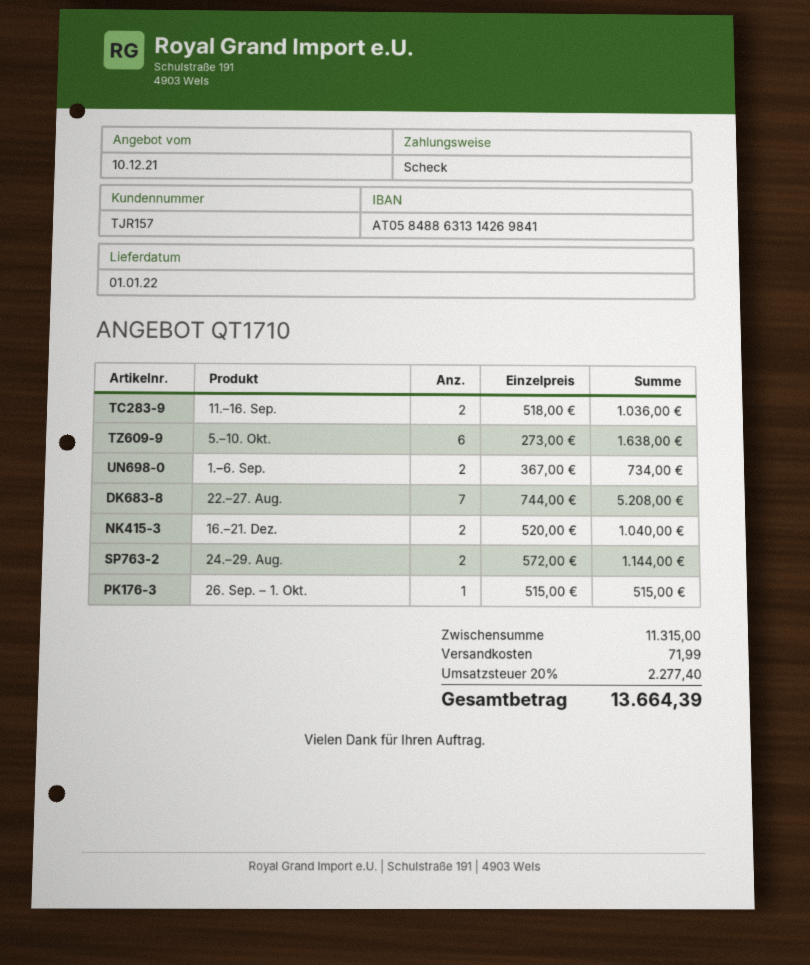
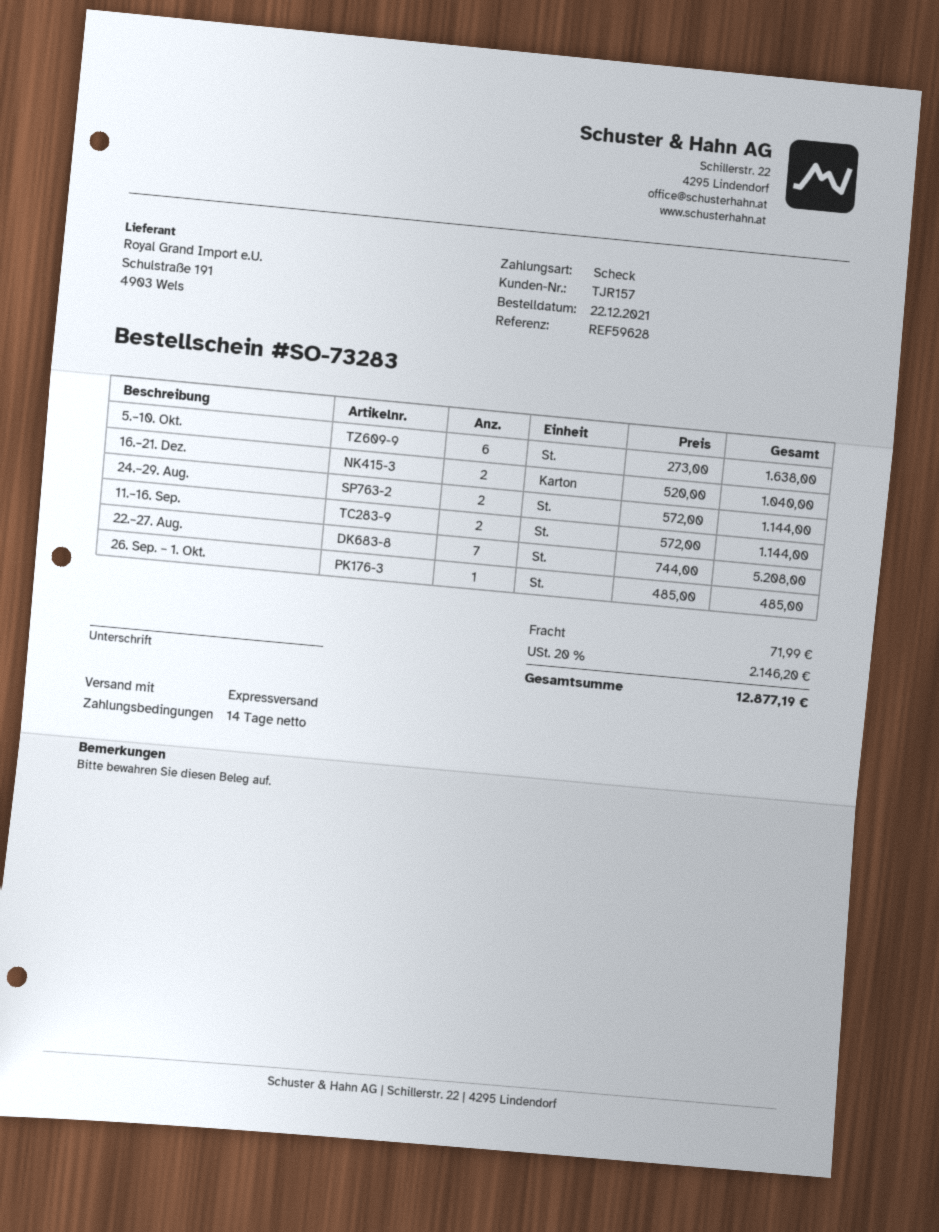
11.–16. Sep.: 2 x 518.00 = 1036.00 -> 2 x 572.00 = 1144.00
1.–6. Sep.: 2 x 367.00 = 734.00 -> none
26. Sep. – 1. Okt.: 1 x 515.00 = 515.00 -> 1 x 485.00 = 485.00
tax: 20% = 2277.40 -> 20% = 2146.20
total: 13664.39 -> 12877.19

